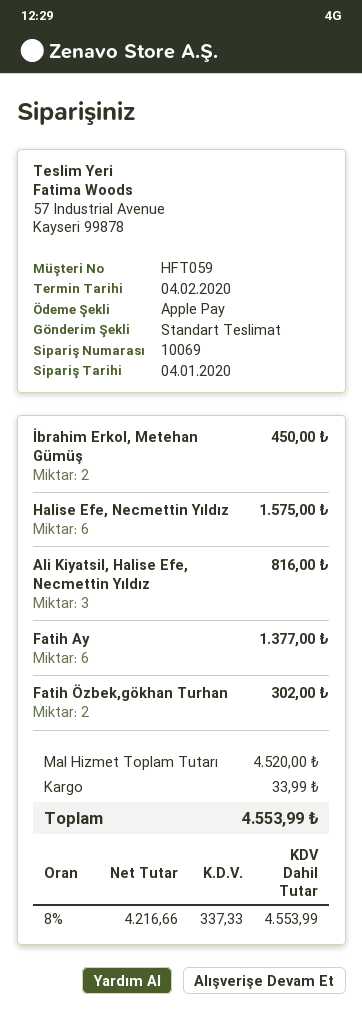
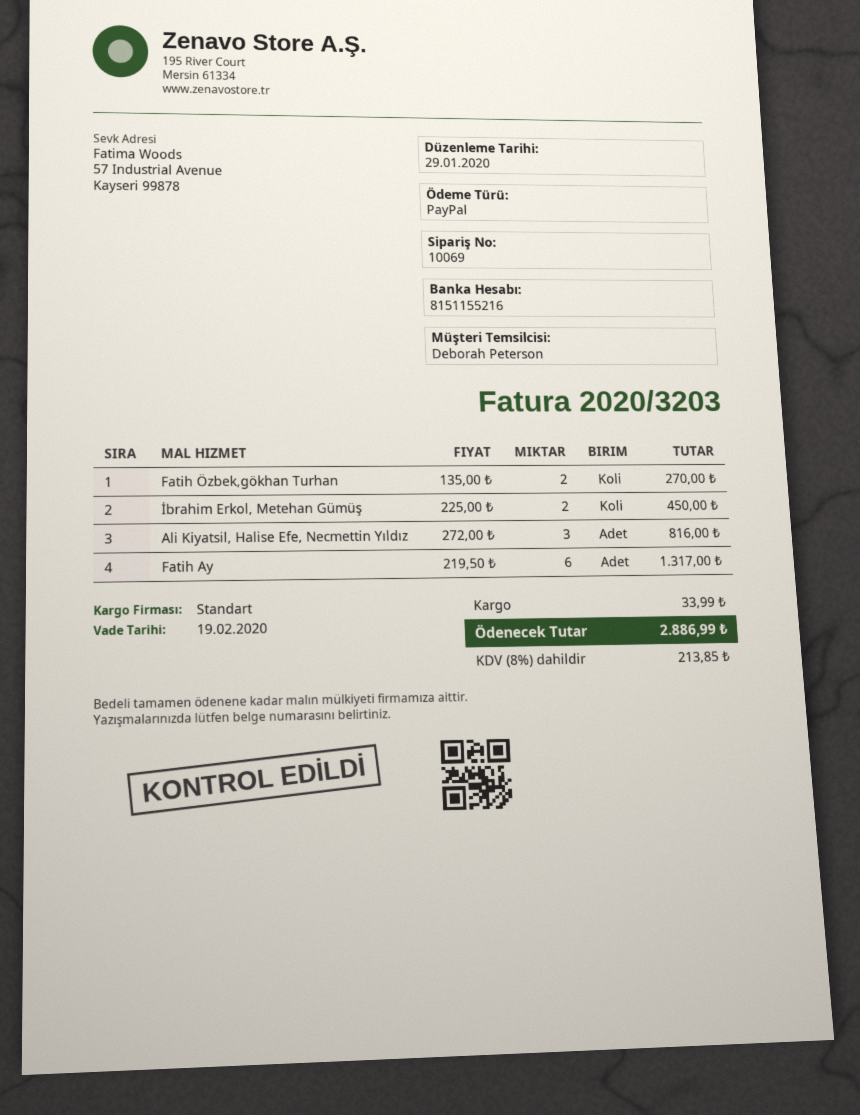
payment method: Apple Pay -> PayPal
Halise Efe, Necmettin Yıldız: 6 for 1575.00 -> none
Fatih Ay: 6 for 1377.00 -> 6 for 1317.00
Fatih Özbek,gökhan Turhan: 2 for 302.00 -> 2 for 270.00
tax: 8% = 337.33 -> 8% = 213.85
total: 4553.99 -> 2886.99

